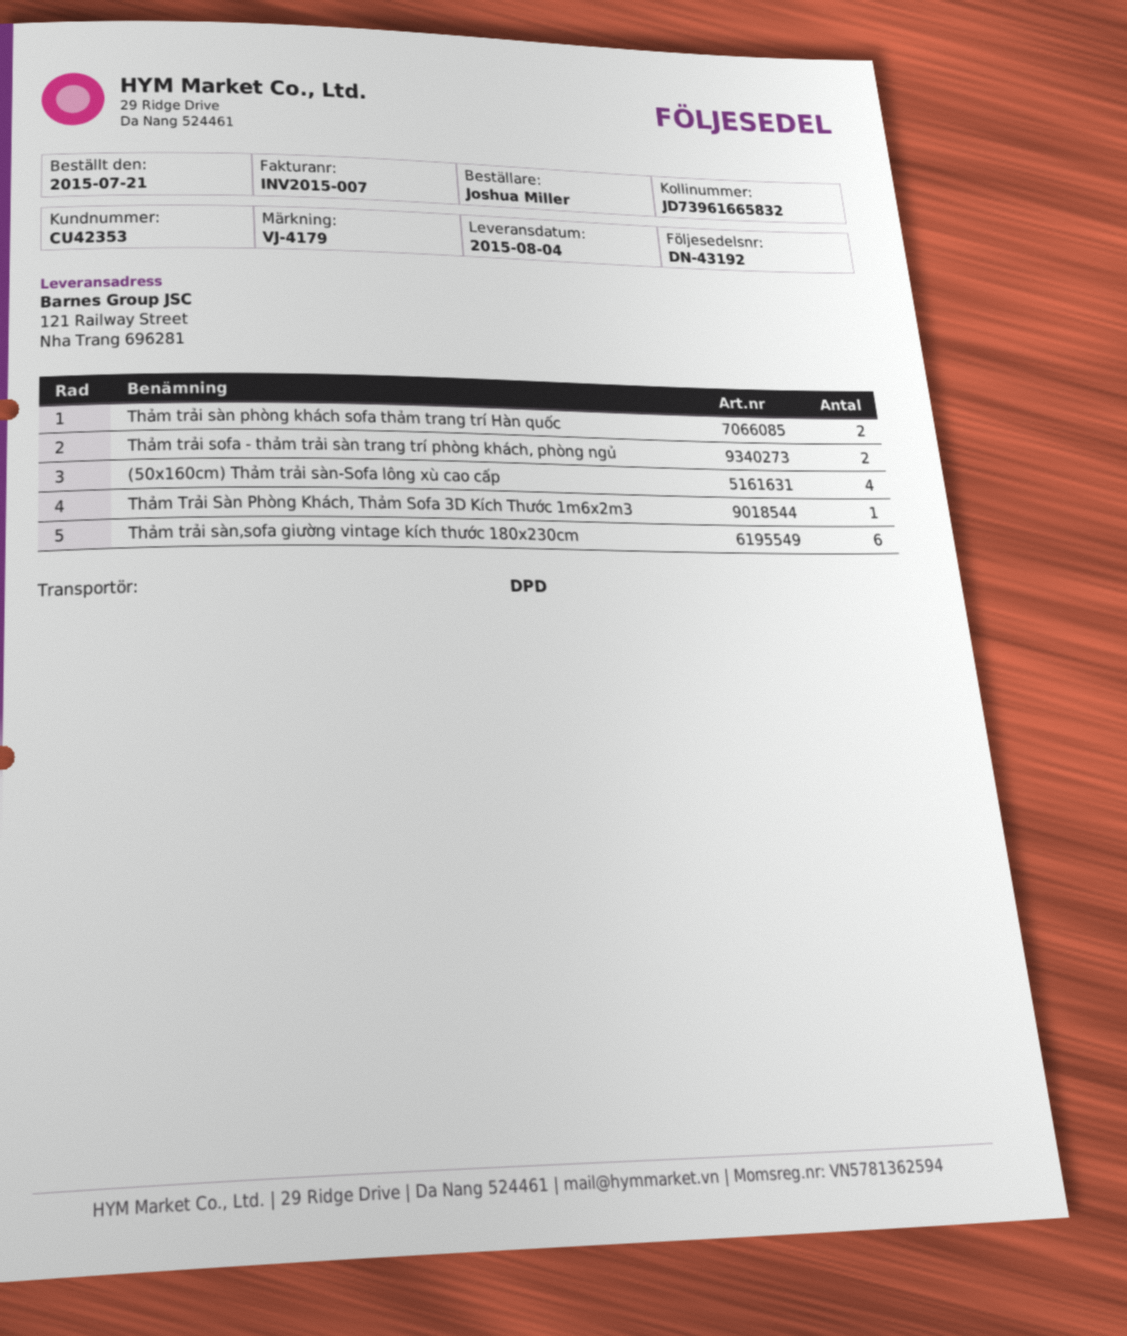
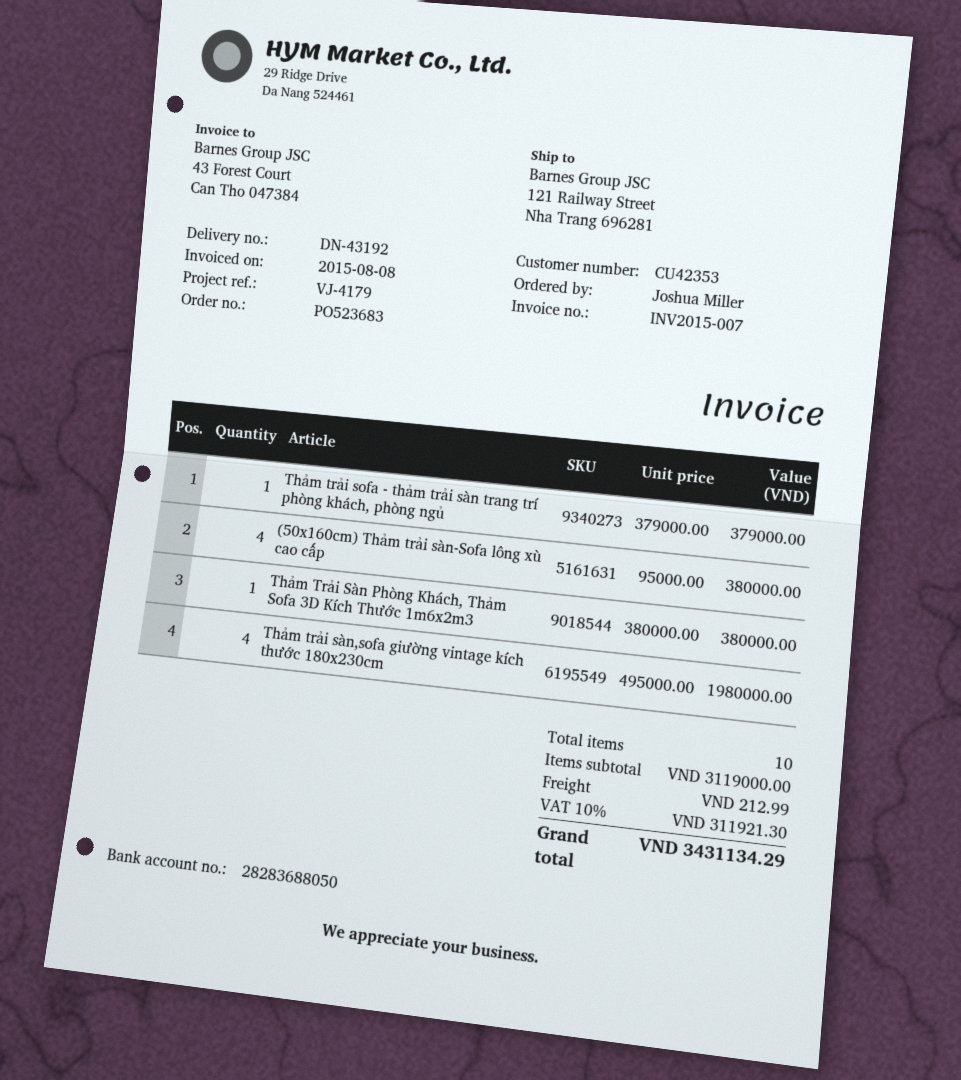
Thảm trải sàn phòng khách sofa thảm trang trí Hàn quốc: 2 -> none
Thảm trải sofa - thảm trải sàn trang trí phòng khách, phòng ngủ: 2 -> 1
Thảm trải sàn,sofa giường vintage kích thước 180x230cm: 6 -> 4

